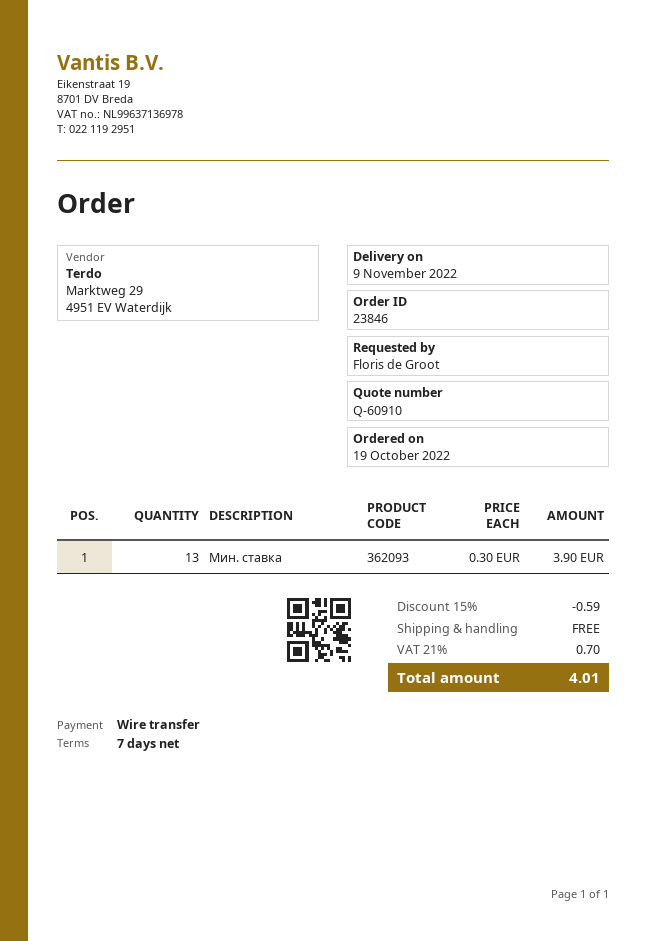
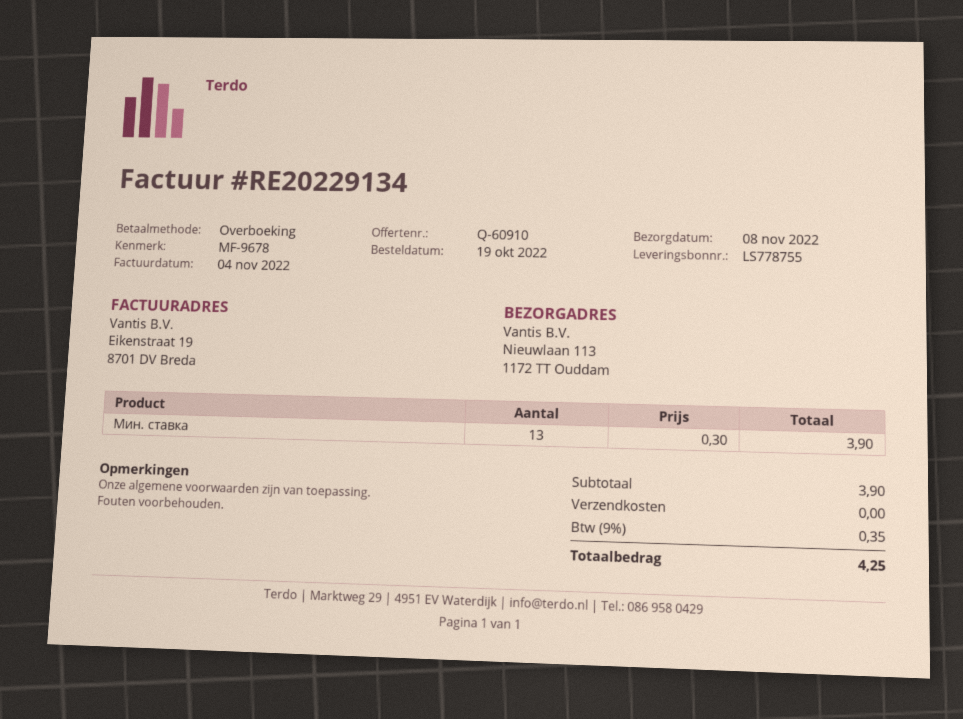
delivery date: 2022-11-09 -> 2022-11-08
discount: 15% = 0.59 -> none
tax: 21% = 0.70 -> 9% = 0.35
total: 4.01 -> 4.25

